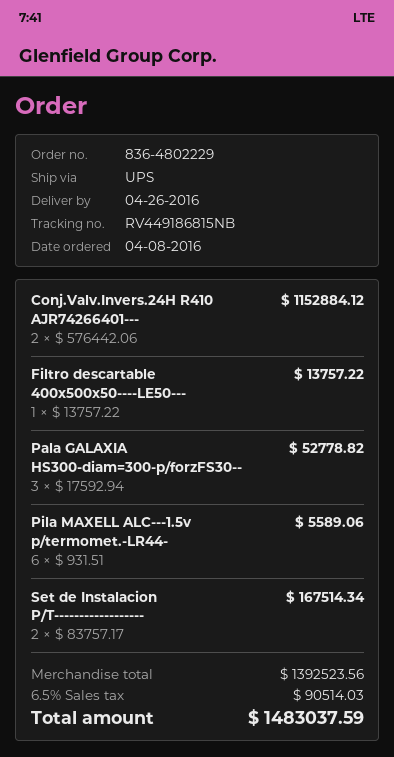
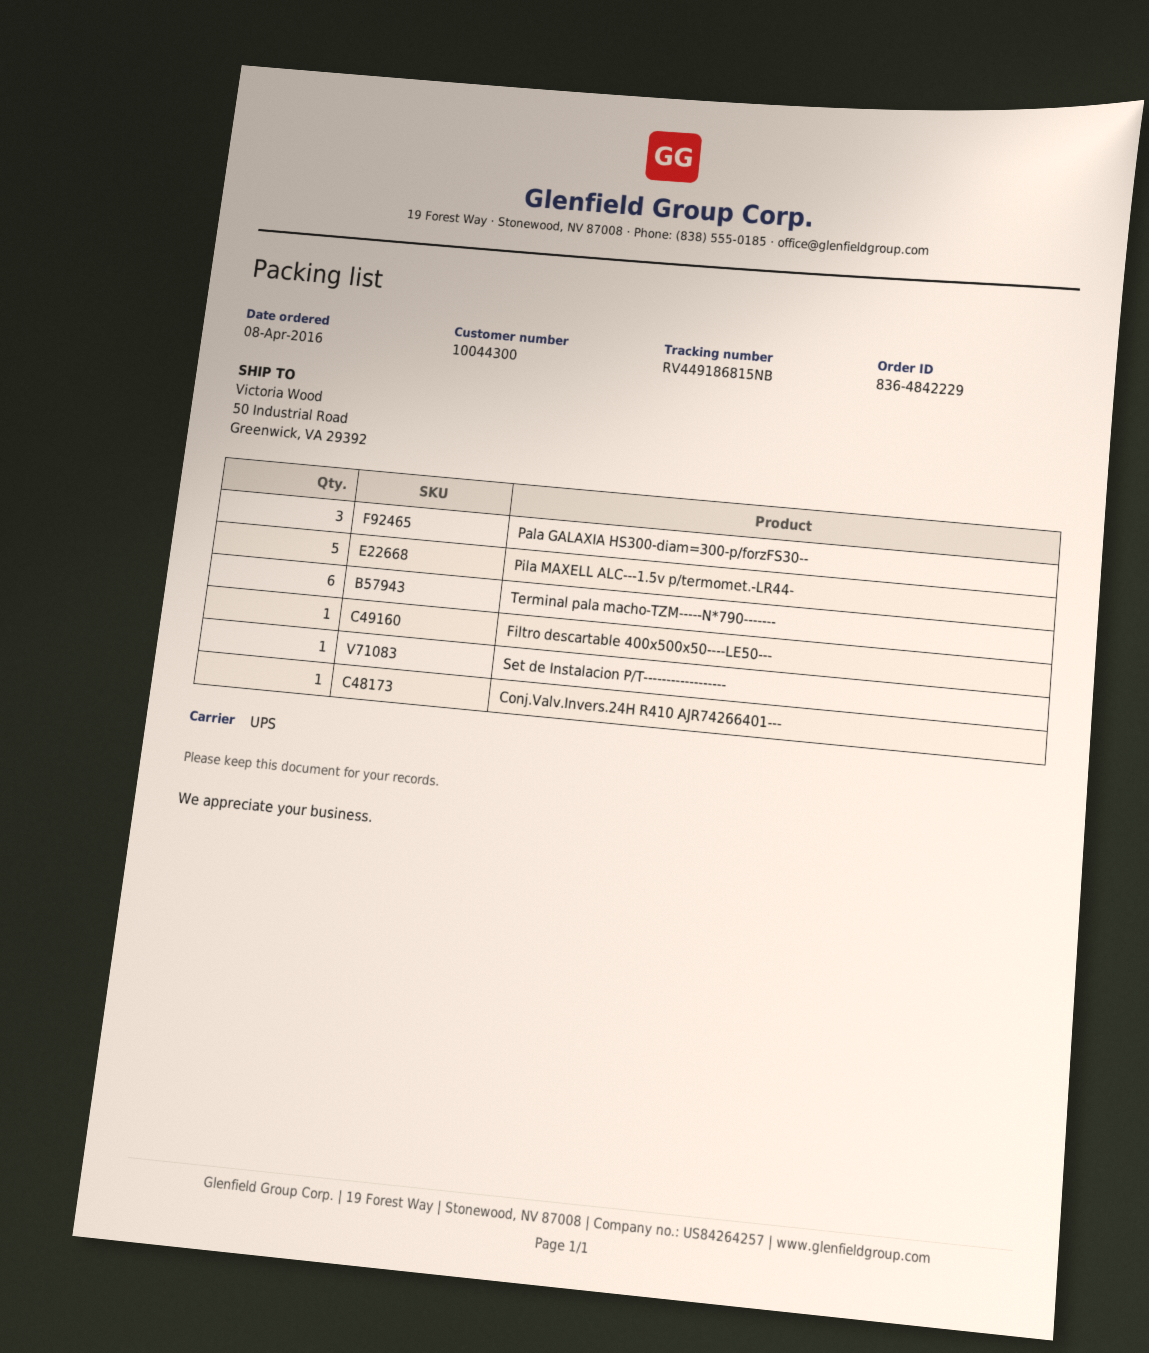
order number: 836-4802229 -> 836-4842229
Conj.Valv.Invers.24H R410 AJR74266401---: 2 -> 1
Pila MAXELL ALC---1.5v p/termomet.-LR44-: 6 -> 5
Set de Instalacion P/T------------------: 2 -> 1
Terminal pala macho-TZM-----N*790-------: none -> 6

